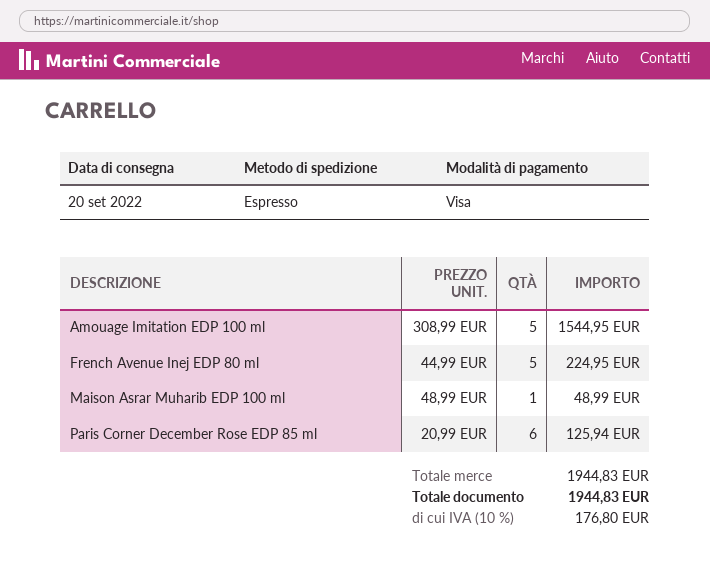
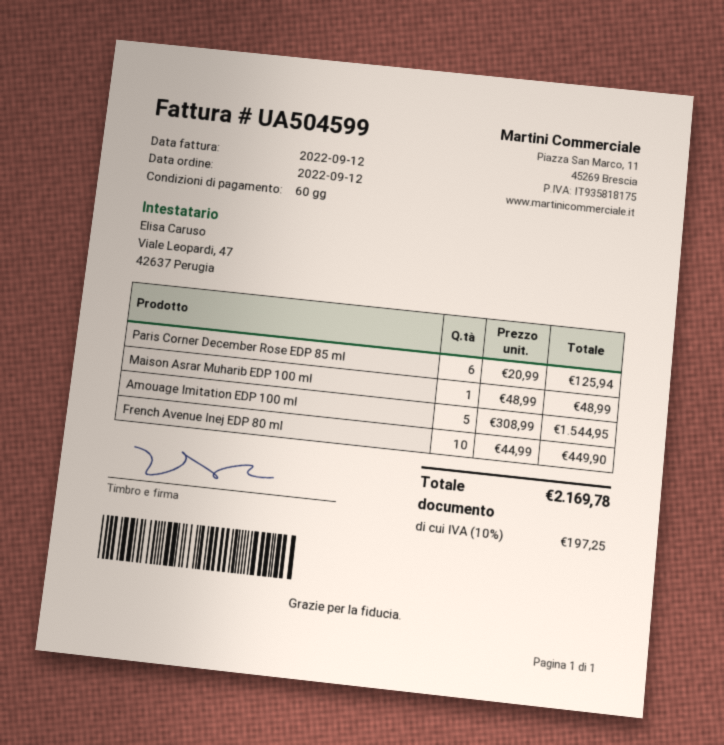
French Avenue Inej EDP 80 ml: 5 x 44.99 = 224.95 -> 10 x 44.99 = 449.90
tax: 10% = 176.80 -> 10% = 197.25
total: 1944.83 -> 2169.78

